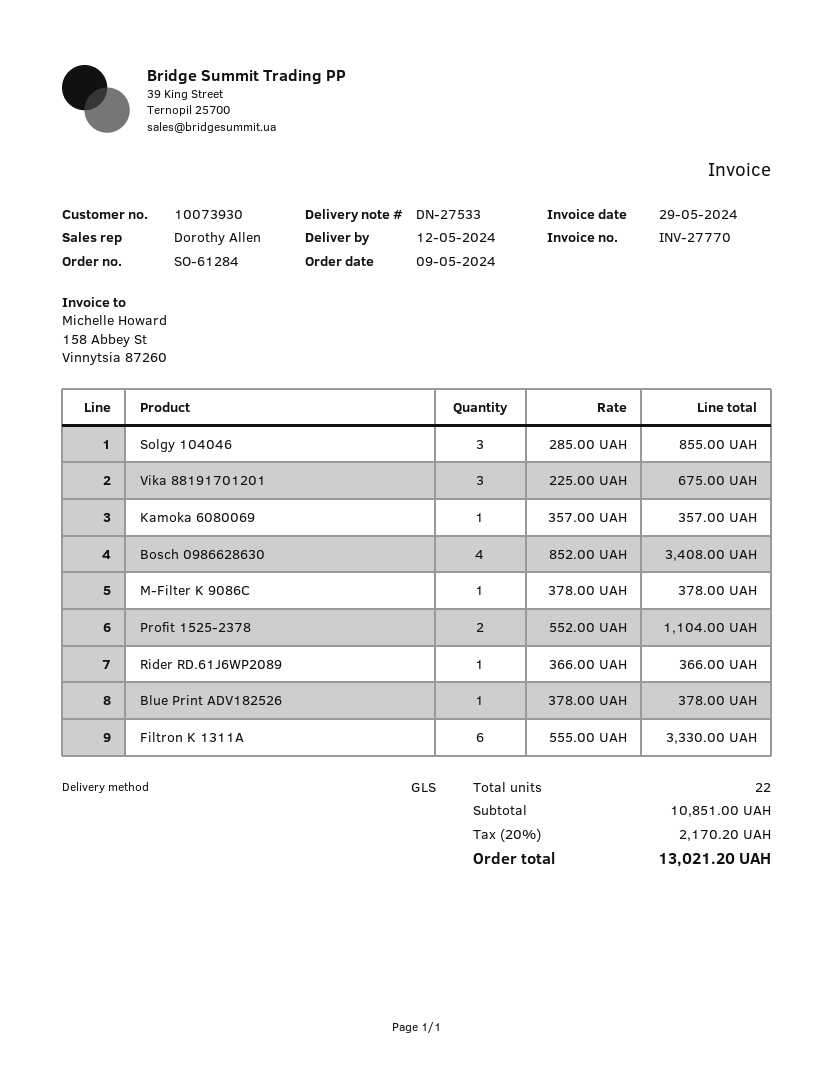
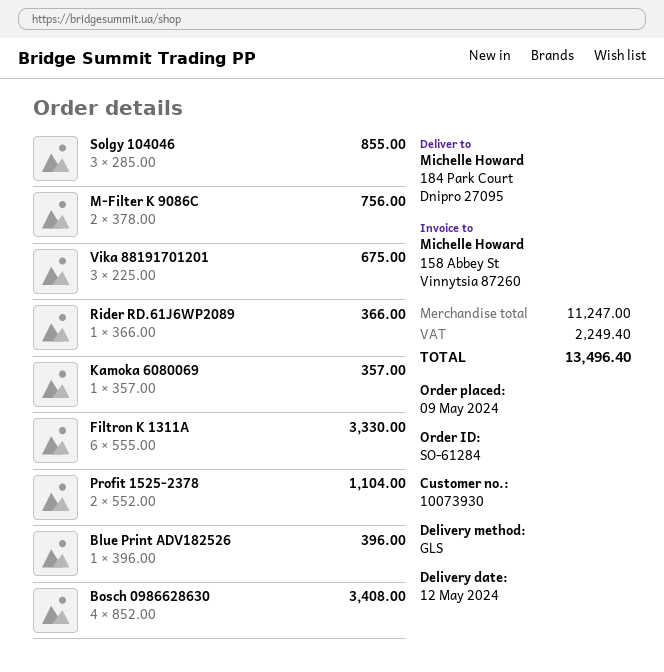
M-Filter K 9086C: 1 x 378.00 = 378.00 -> 2 x 378.00 = 756.00
Blue Print ADV182526: 1 x 378.00 = 378.00 -> 1 x 396.00 = 396.00
subtotal: 10851.00 -> 11247.00
tax: 2170.20 -> 2249.40
total: 13021.20 -> 13496.40

